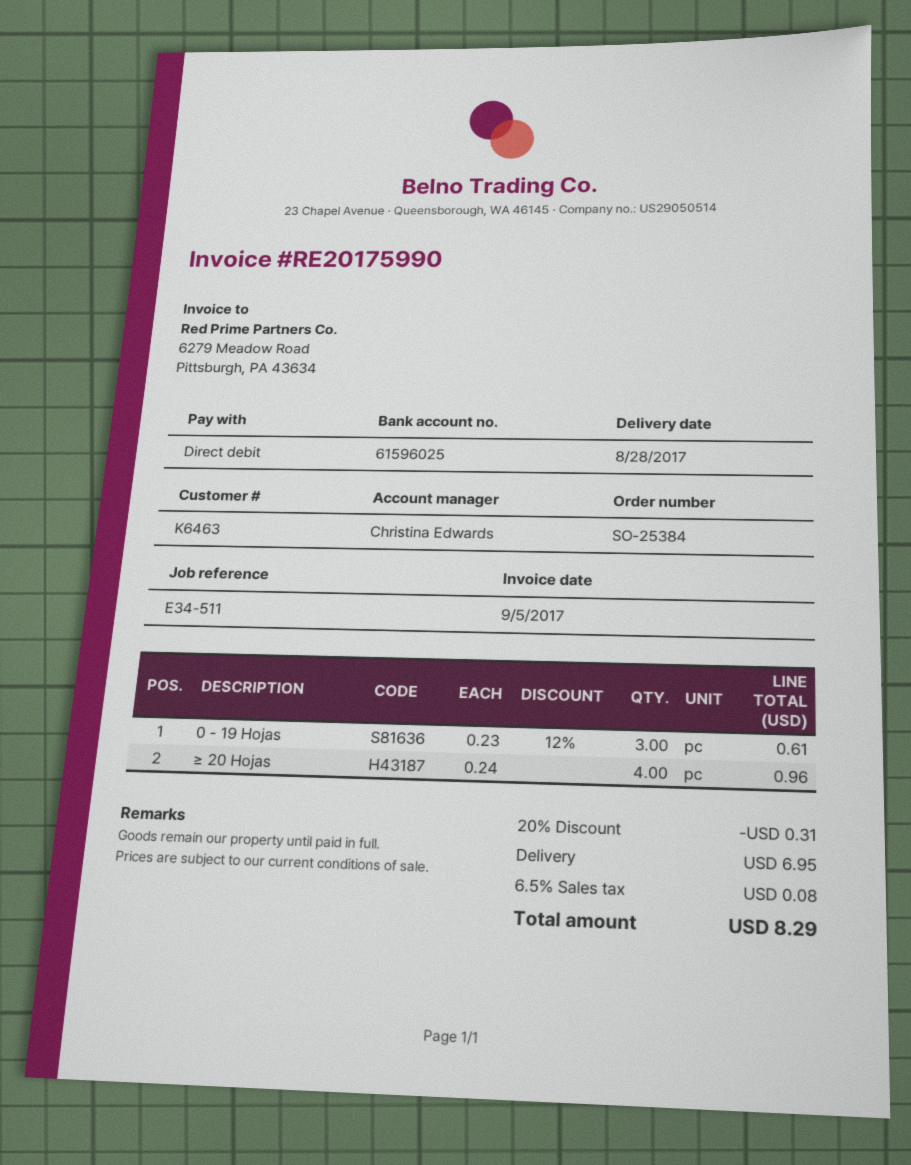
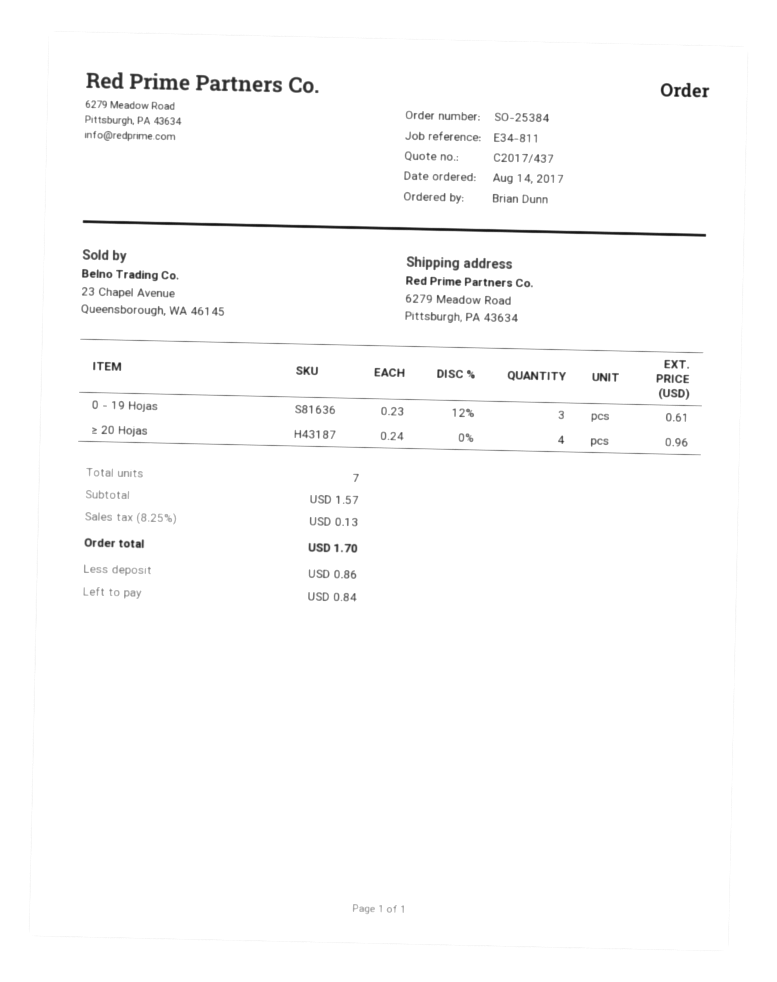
reference: E34-511 -> E34-811
discount: 20% = 0.31 -> none
shipping: 6.95 -> none
tax: 6.5% = 0.08 -> 8.25% = 0.13
total: 8.29 -> 1.70

